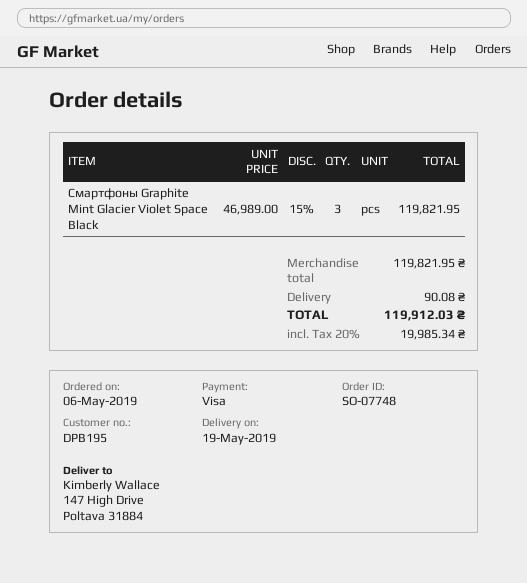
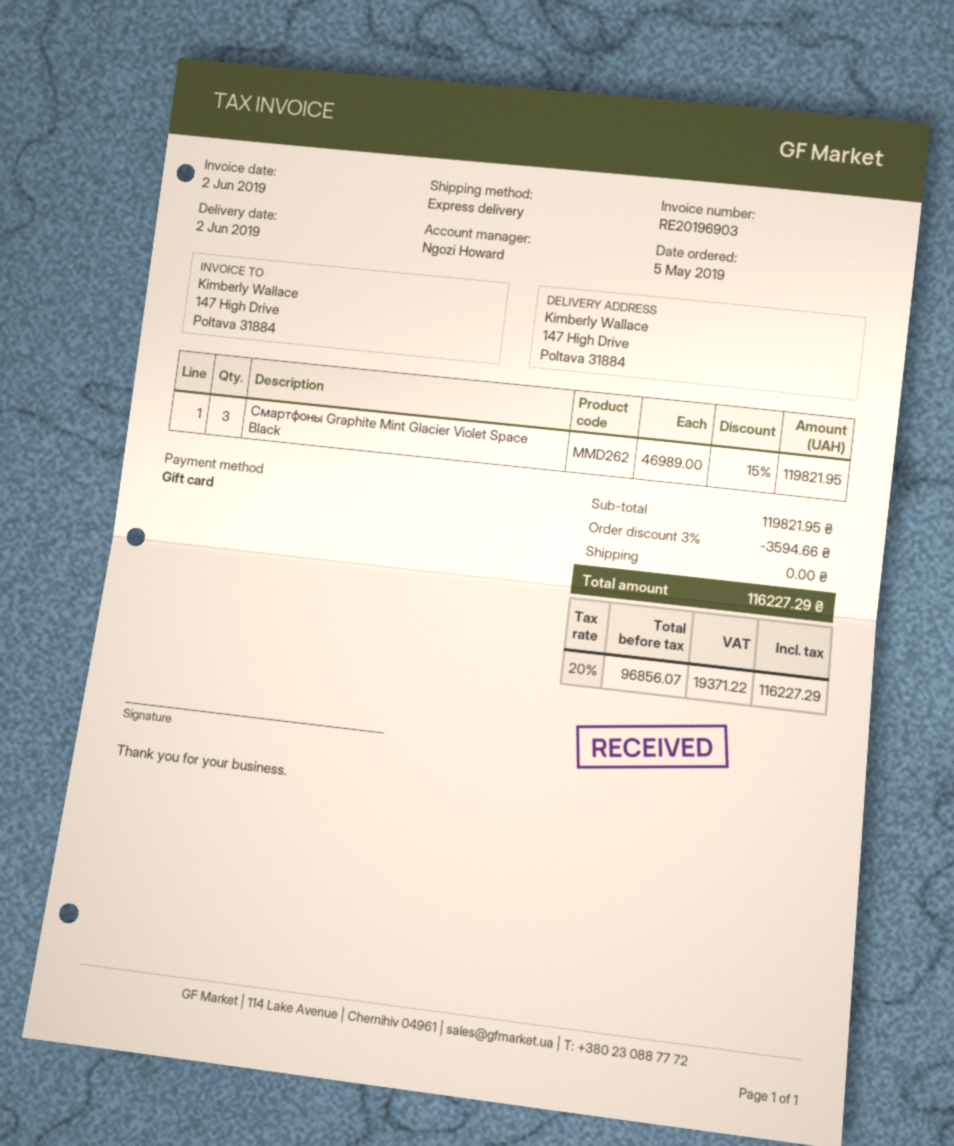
order date: 2019-05-06 -> 2019-05-05
delivery date: 2019-05-19 -> 2019-06-02
payment method: Visa -> gift card
discount: none -> 3% = 3594.66
shipping: 90.08 -> 0.00
tax: 20% = 19985.34 -> 20% = 19371.22
total: 119912.03 -> 116227.29

